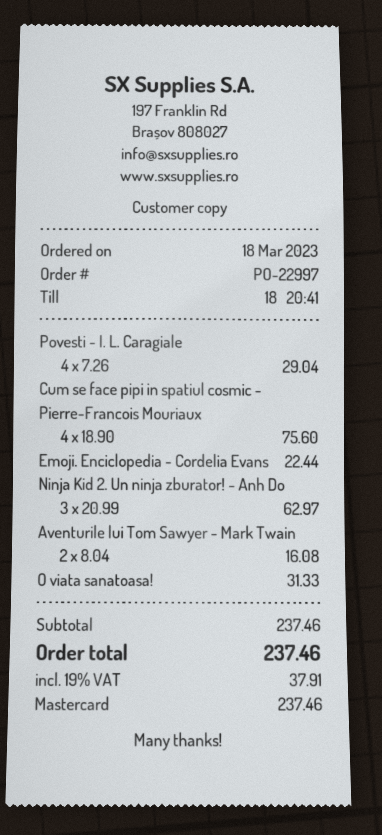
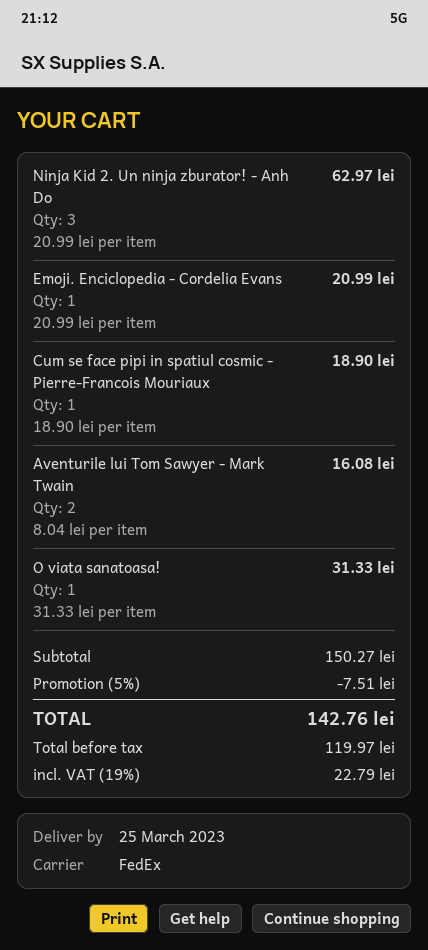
Povesti - I. L. Caragiale: 4 x 7.26 = 29.04 -> none
Cum se face pipi in spatiul cosmic - Pierre-Francois Mouriaux: 4 x 18.90 = 75.60 -> 1 x 18.90 = 18.90
Emoji. Enciclopedia - Cordelia Evans: 1 x 22.44 = 22.44 -> 1 x 20.99 = 20.99
subtotal: 237.46 -> 150.27
discount: none -> 5% = 7.51
tax: 19% = 37.91 -> 19% = 22.79
total: 237.46 -> 142.76

